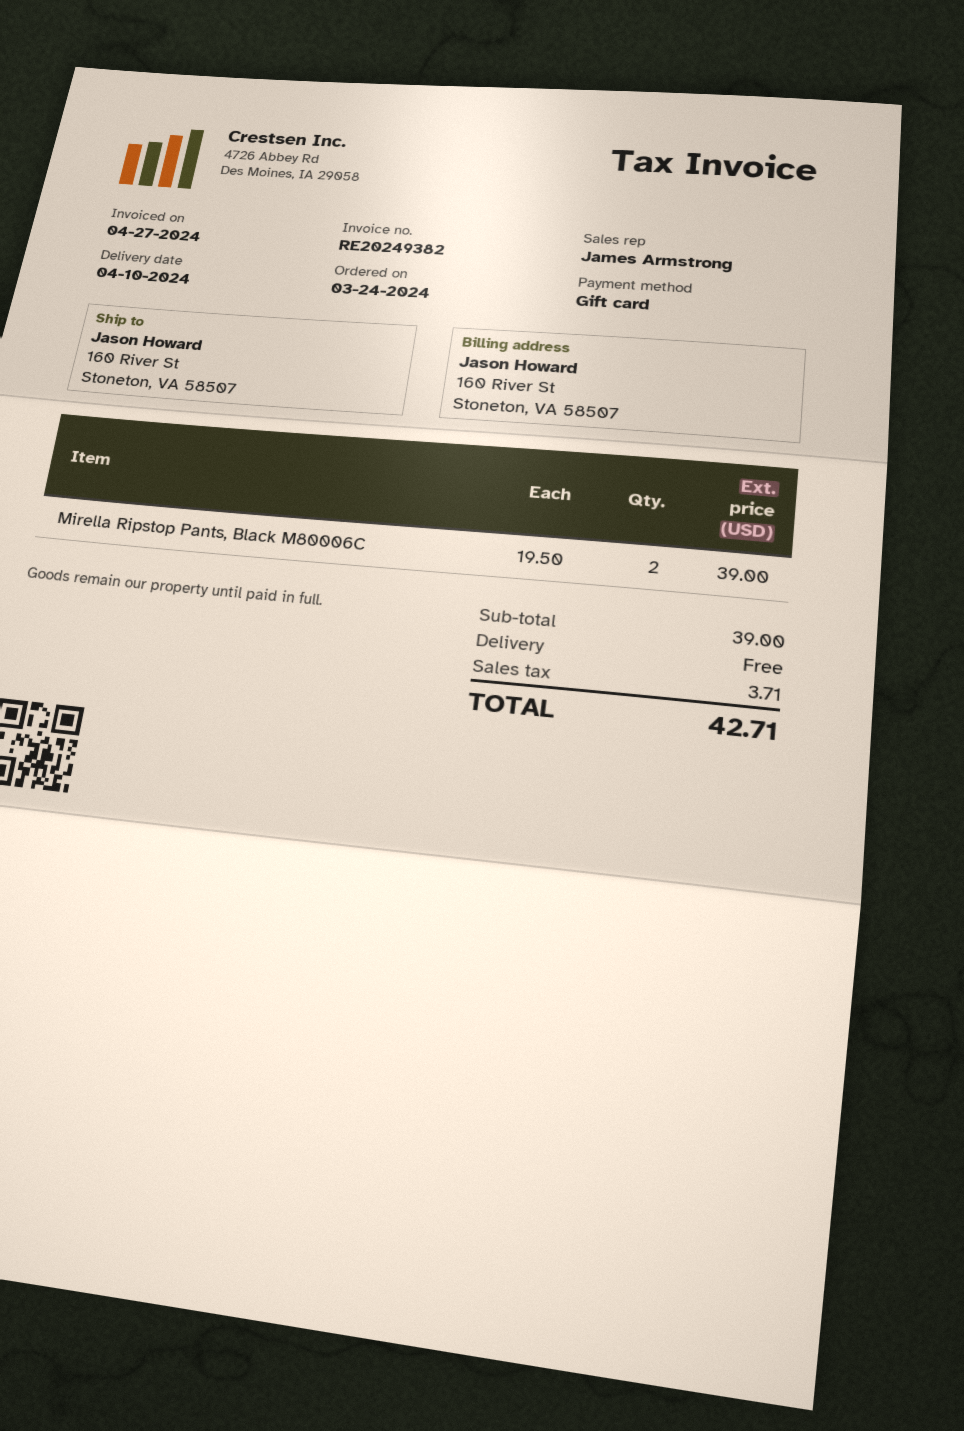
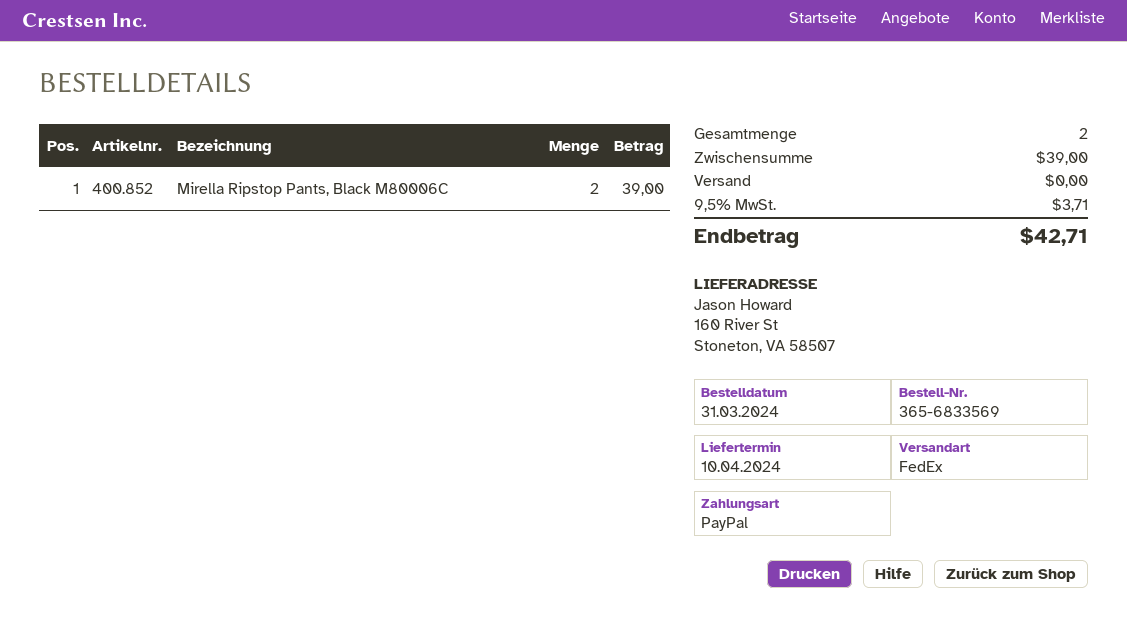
order date: 2024-03-24 -> 2024-03-31
payment method: gift card -> PayPal

